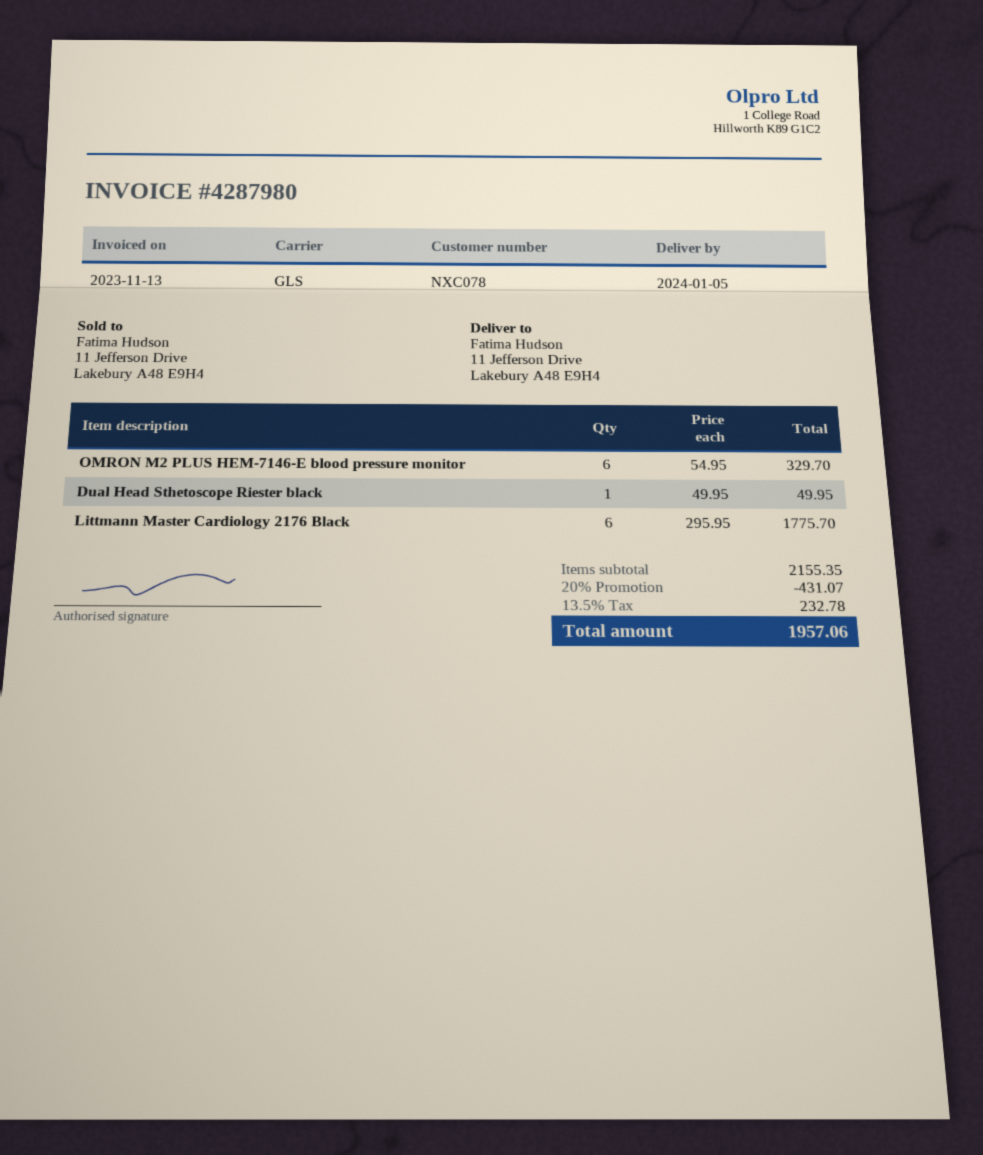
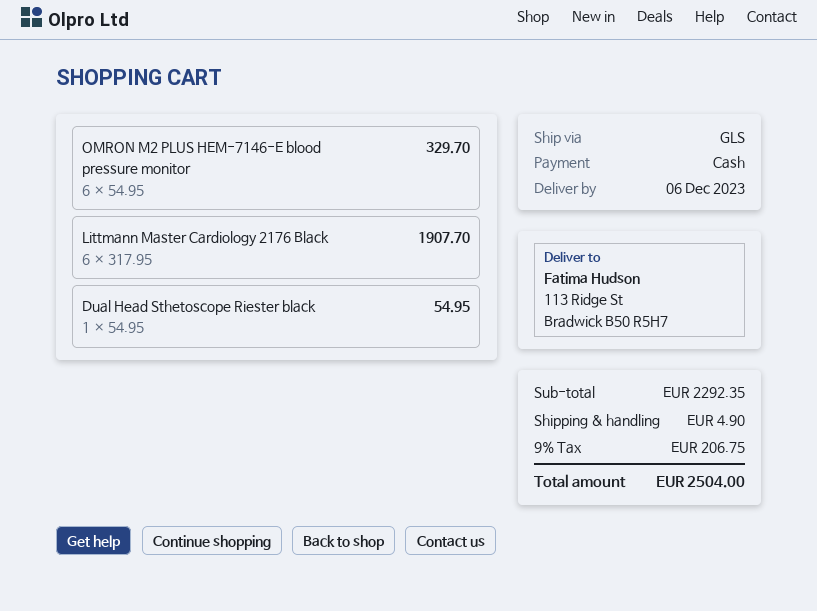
delivery date: 2024-01-05 -> 2023-12-06
ship to: 11 Jefferson Drive, Lakebury A48 E9H4 -> 113 Ridge St, Bradwick B50 R5H7
Dual Head Sthetoscope Riester black: 1 x 49.95 = 49.95 -> 1 x 54.95 = 54.95
Littmann Master Cardiology 2176 Black: 6 x 295.95 = 1775.70 -> 6 x 317.95 = 1907.70
subtotal: 2155.35 -> 2292.35
discount: 20% = 431.07 -> none
shipping: none -> 4.90
tax: 13.5% = 232.78 -> 9% = 206.75
total: 1957.06 -> 2504.00

